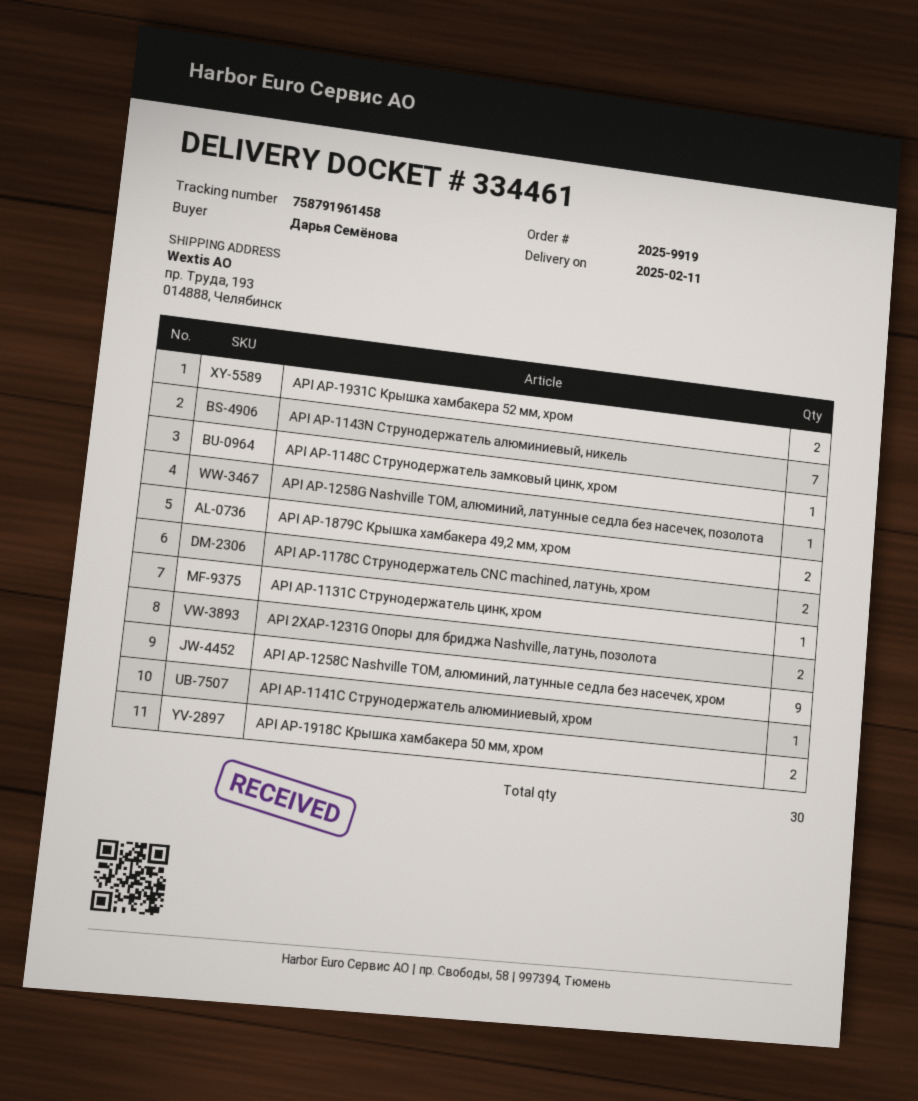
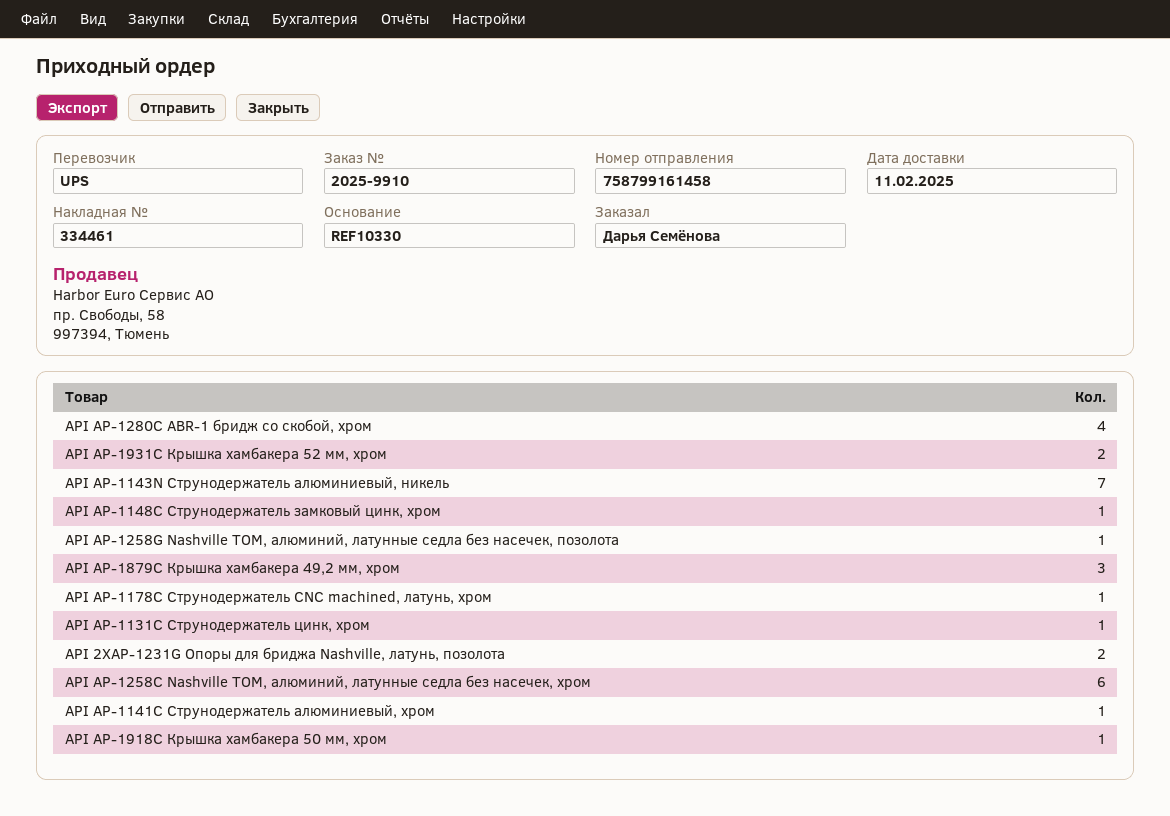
order number: 2025-9919 -> 2025-9910
tracking number: 758791961458 -> 758799161458
API AP-1879C Крышка хамбакера 49,2 мм, хром: 2 -> 3
API AP-1178C Струнодержатель CNC machined, латунь, хром: 2 -> 1
API AP-1258C Nashville TOM, алюминий, латунные седла без насечек, хром: 9 -> 6
API AP-1918C Крышка хамбакера 50 мм, хром: 2 -> 1
API AP-1280C ABR-1 бридж со скобой, хром: none -> 4

